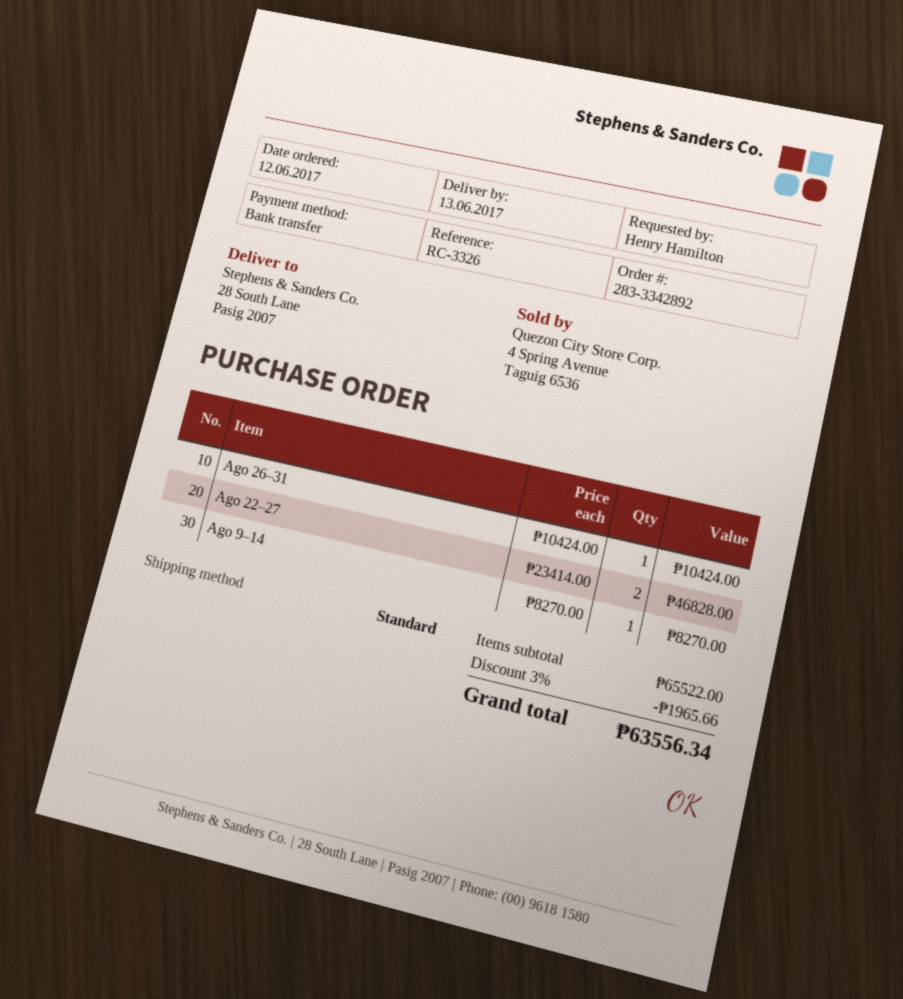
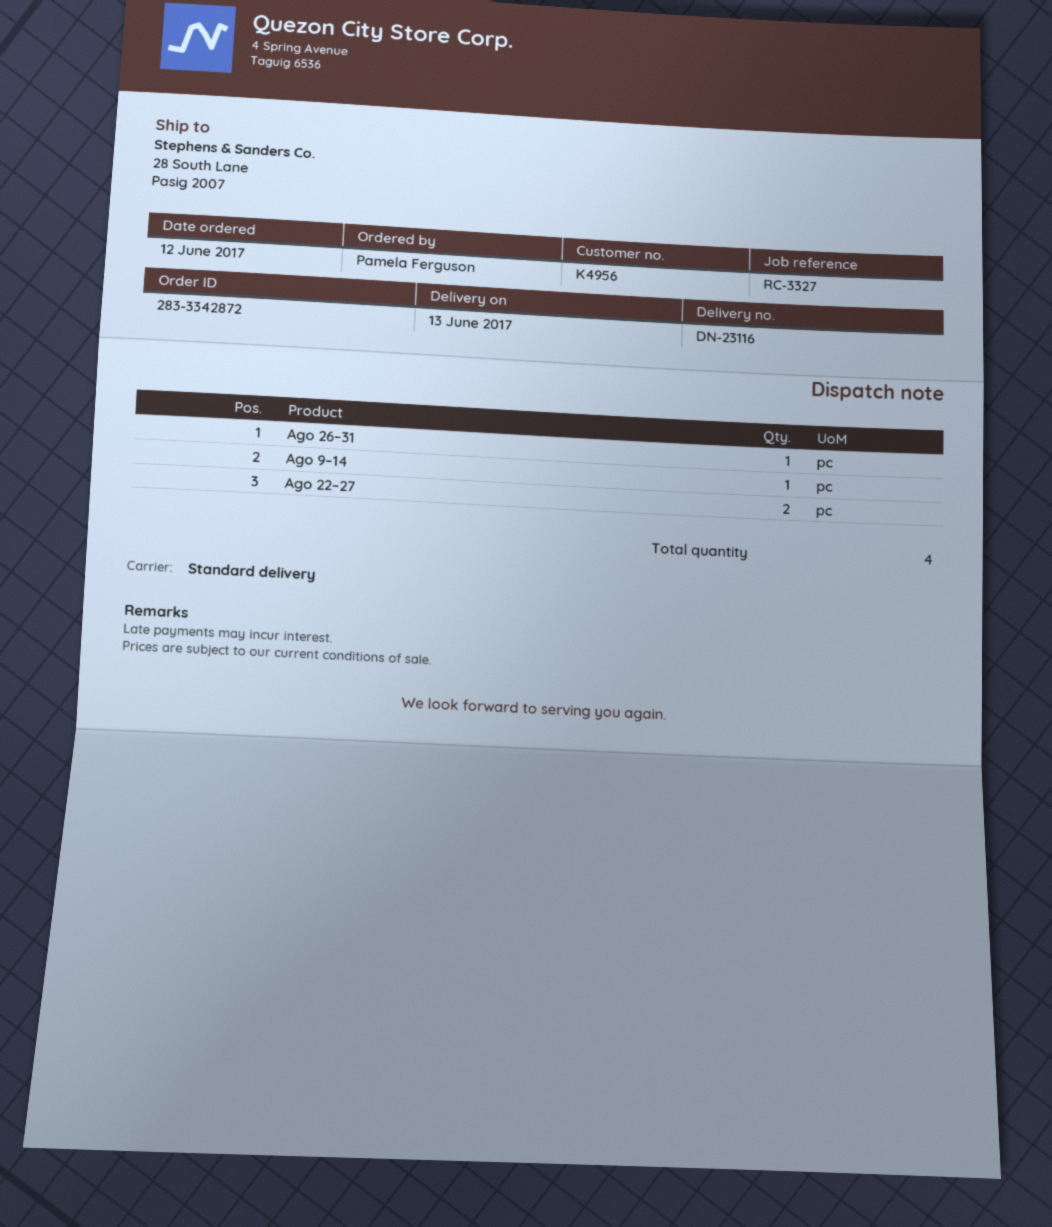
order number: 283-3342892 -> 283-3342872
reference: RC-3326 -> RC-3327
ordered by: Henry Hamilton -> Pamela Ferguson

